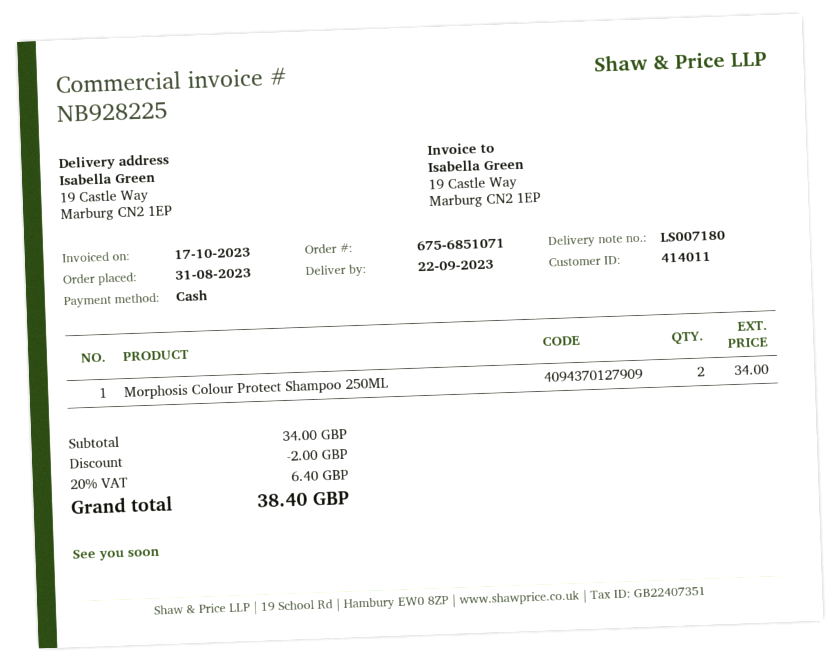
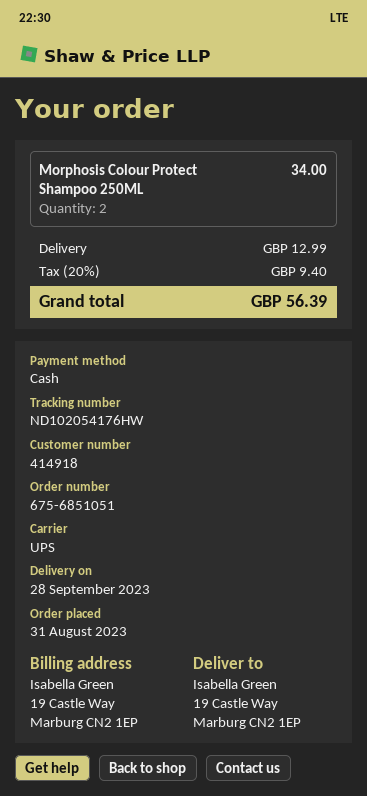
order number: 675-6851071 -> 675-6851051
delivery date: 2023-09-22 -> 2023-09-28
customer number: 414011 -> 414918
discount: 2.00 -> none
shipping: none -> 12.99
tax: 20% = 6.40 -> 20% = 9.40
total: 38.40 -> 56.39

